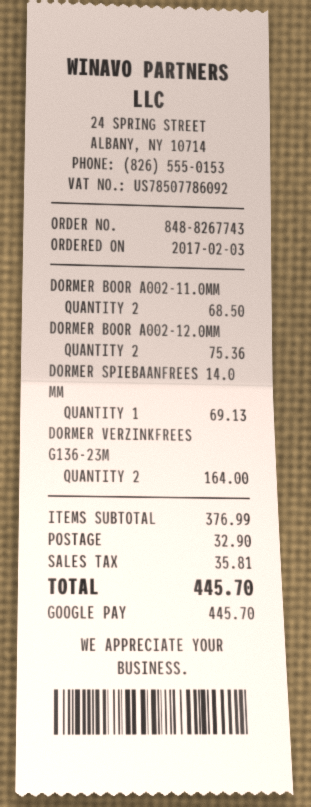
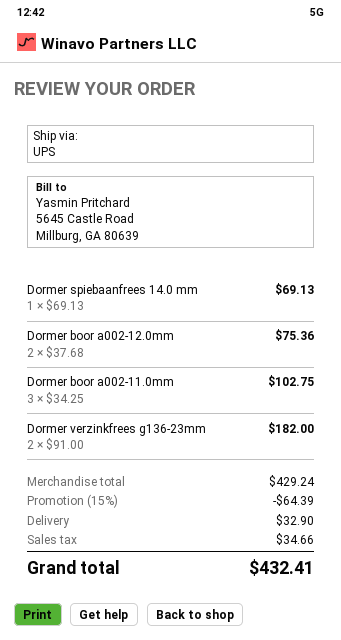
DORMER BOOR A002-11.0MM: 2 for 68.50 -> 3 for 102.75
DORMER VERZINKFREES G136-23M: 2 for 164.00 -> 2 for 182.00
subtotal: 376.99 -> 429.24
discount: none -> 15% = 64.39
tax: 35.81 -> 34.66
total: 445.70 -> 432.41

